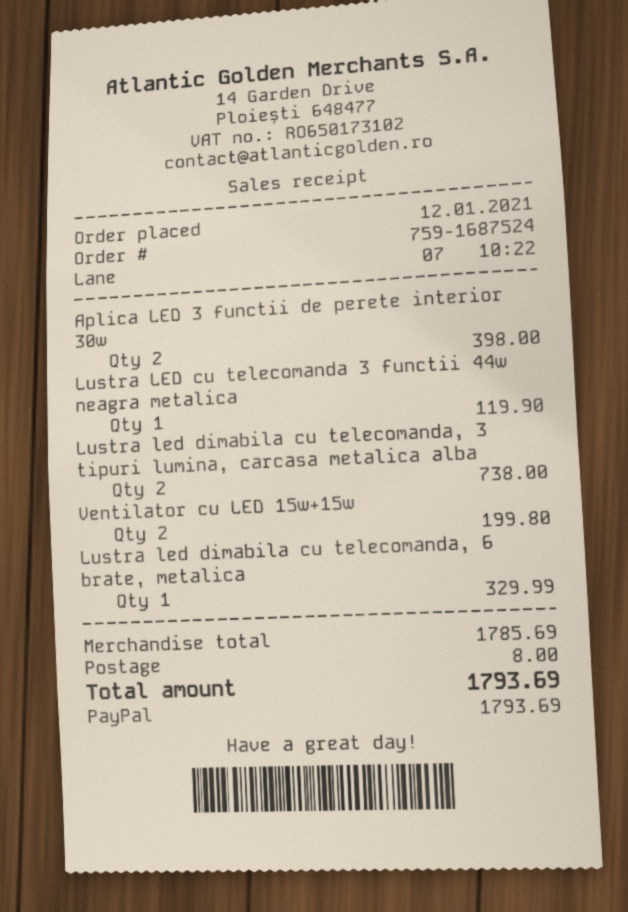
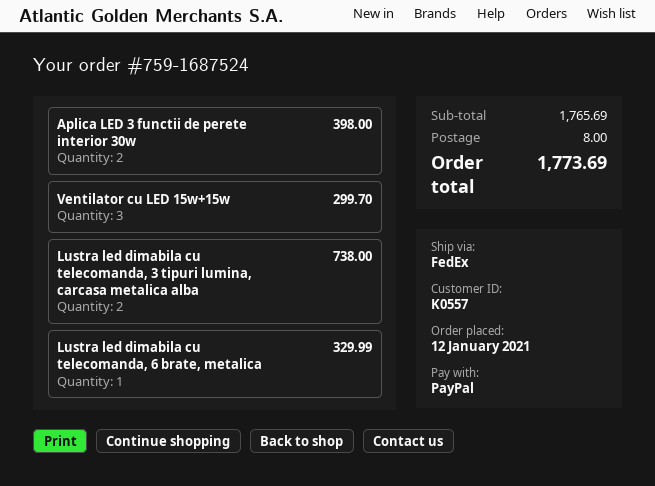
Lustra LED cu telecomanda 3 functii 44w neagra metalica: 1 for 119.90 -> none
Ventilator cu LED 15w+15w: 2 for 199.80 -> 3 for 299.70
subtotal: 1785.69 -> 1765.69
total: 1793.69 -> 1773.69

